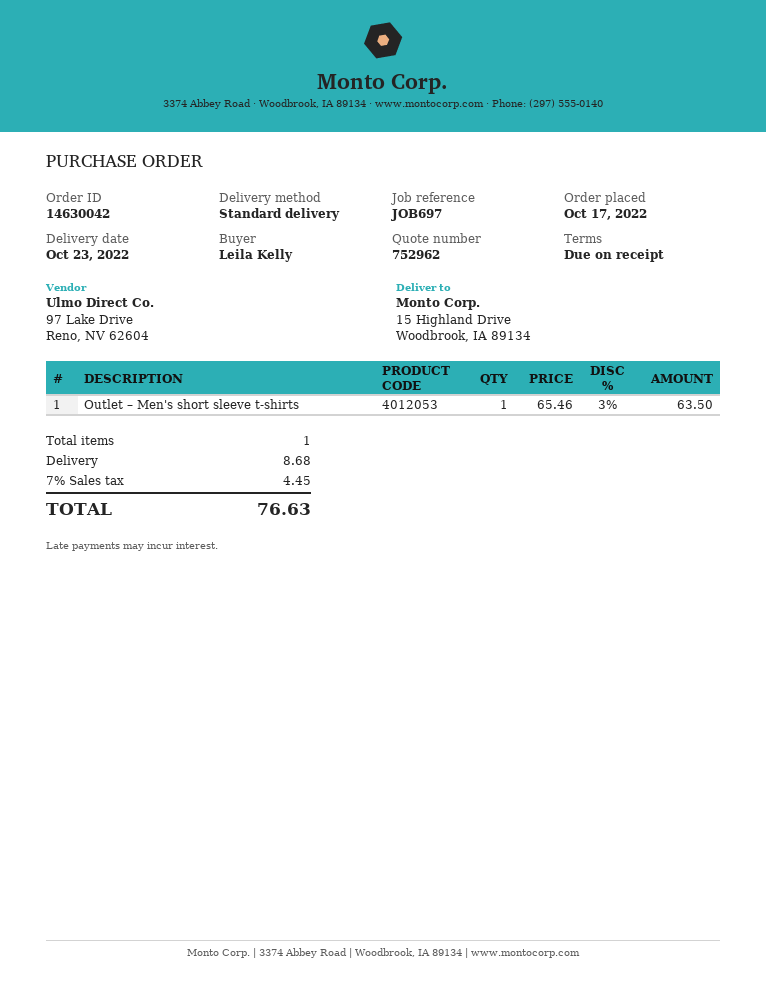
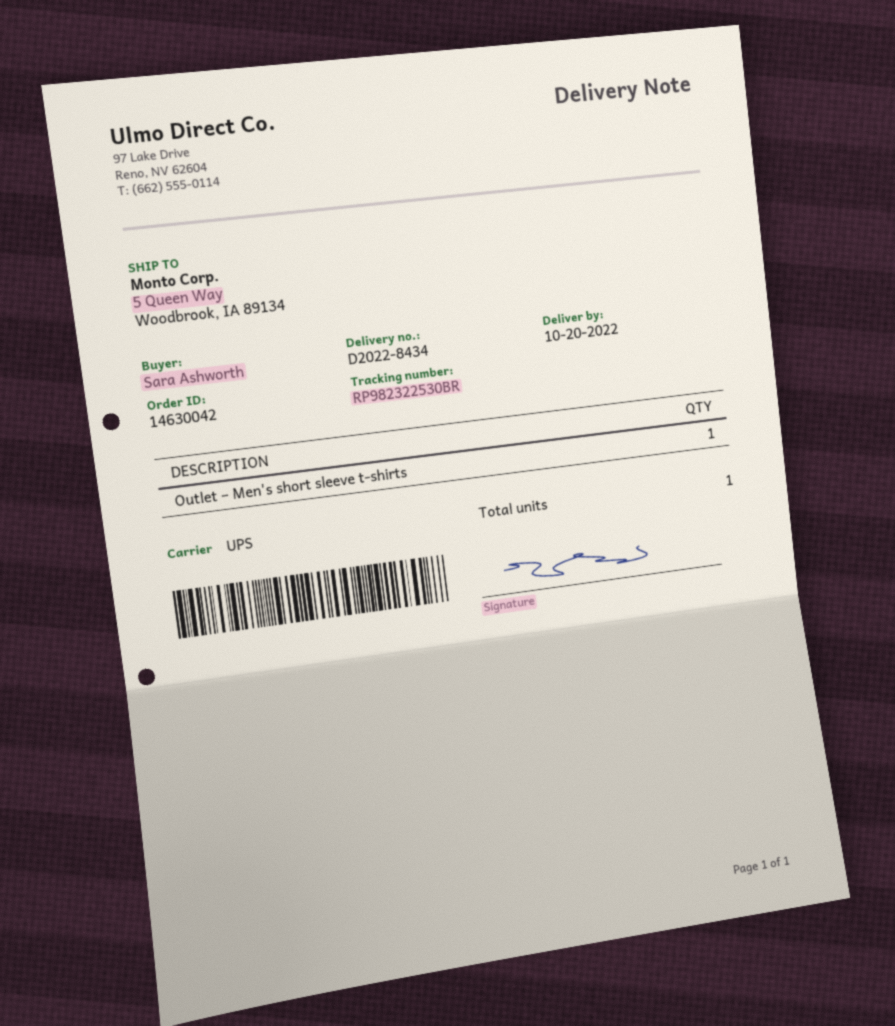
delivery date: 2022-10-23 -> 2022-10-20
ordered by: Leila Kelly -> Sara Ashworth
shipping method: standard -> UPS
ship to: 15 Highland Drive, Woodbrook, IA 89134 -> 5 Queen Way, Woodbrook, IA 89134

